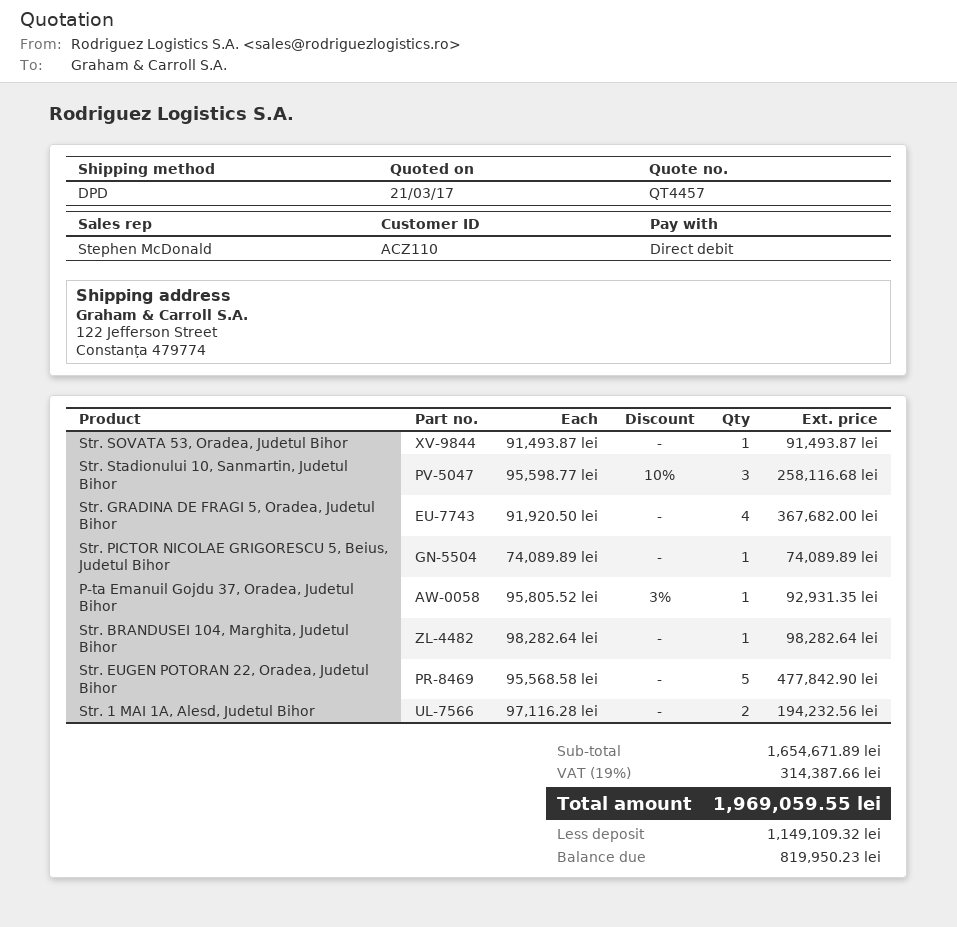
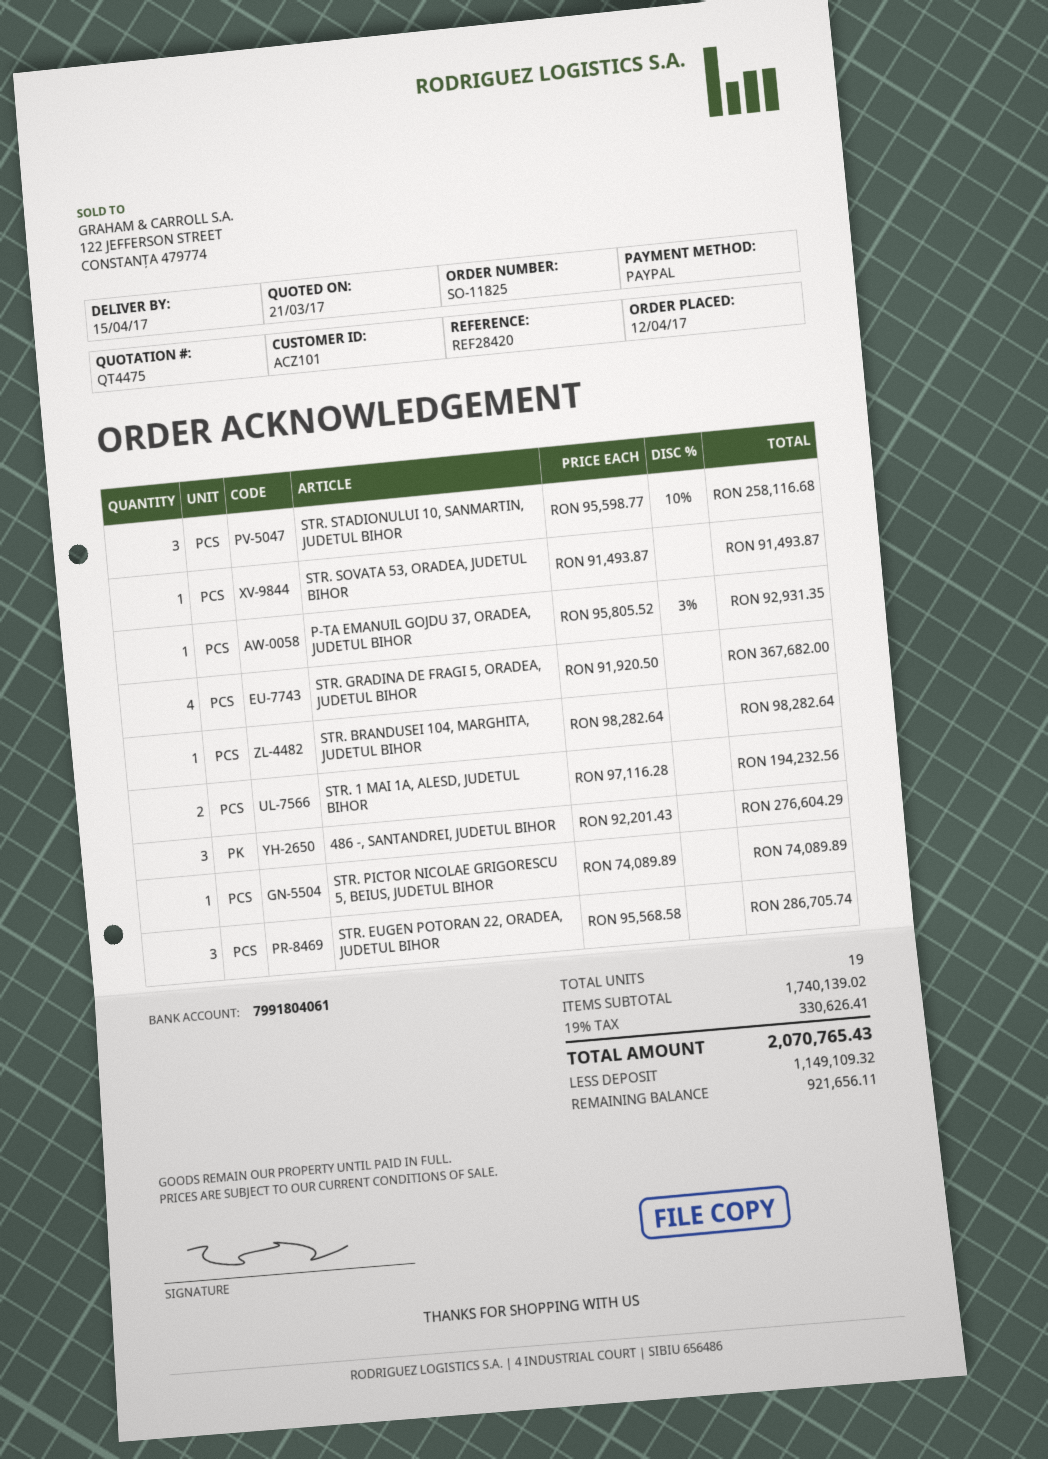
quote number: QT4457 -> QT4475
customer number: ACZ110 -> ACZ101
payment method: direct debit -> PayPal
Str. EUGEN POTORAN 22, Oradea, Judetul Bihor: 5 x 95568.58 = 477842.90 -> 3 x 95568.58 = 286705.74
486 -, SANTANDREI, JUDETUL BIHOR: none -> 3 x 92201.43 = 276604.29
subtotal: 1654671.89 -> 1740139.02
tax: 19% = 314387.66 -> 19% = 330626.41
total: 1969059.55 -> 2070765.43
balance: 819950.23 -> 921656.11

